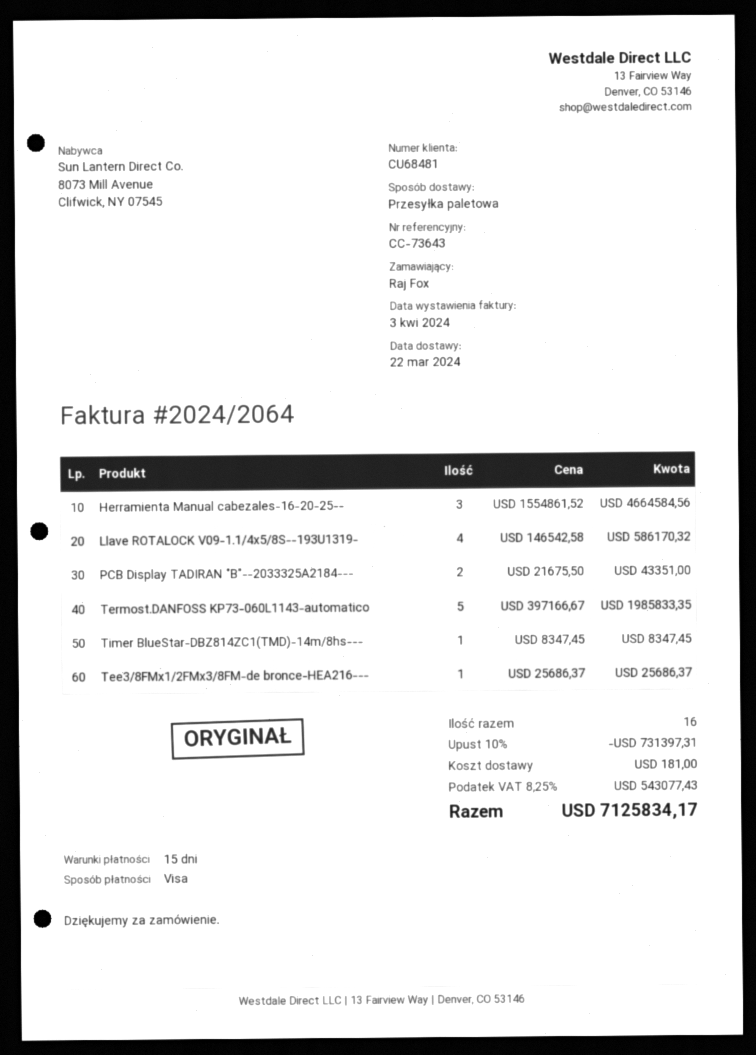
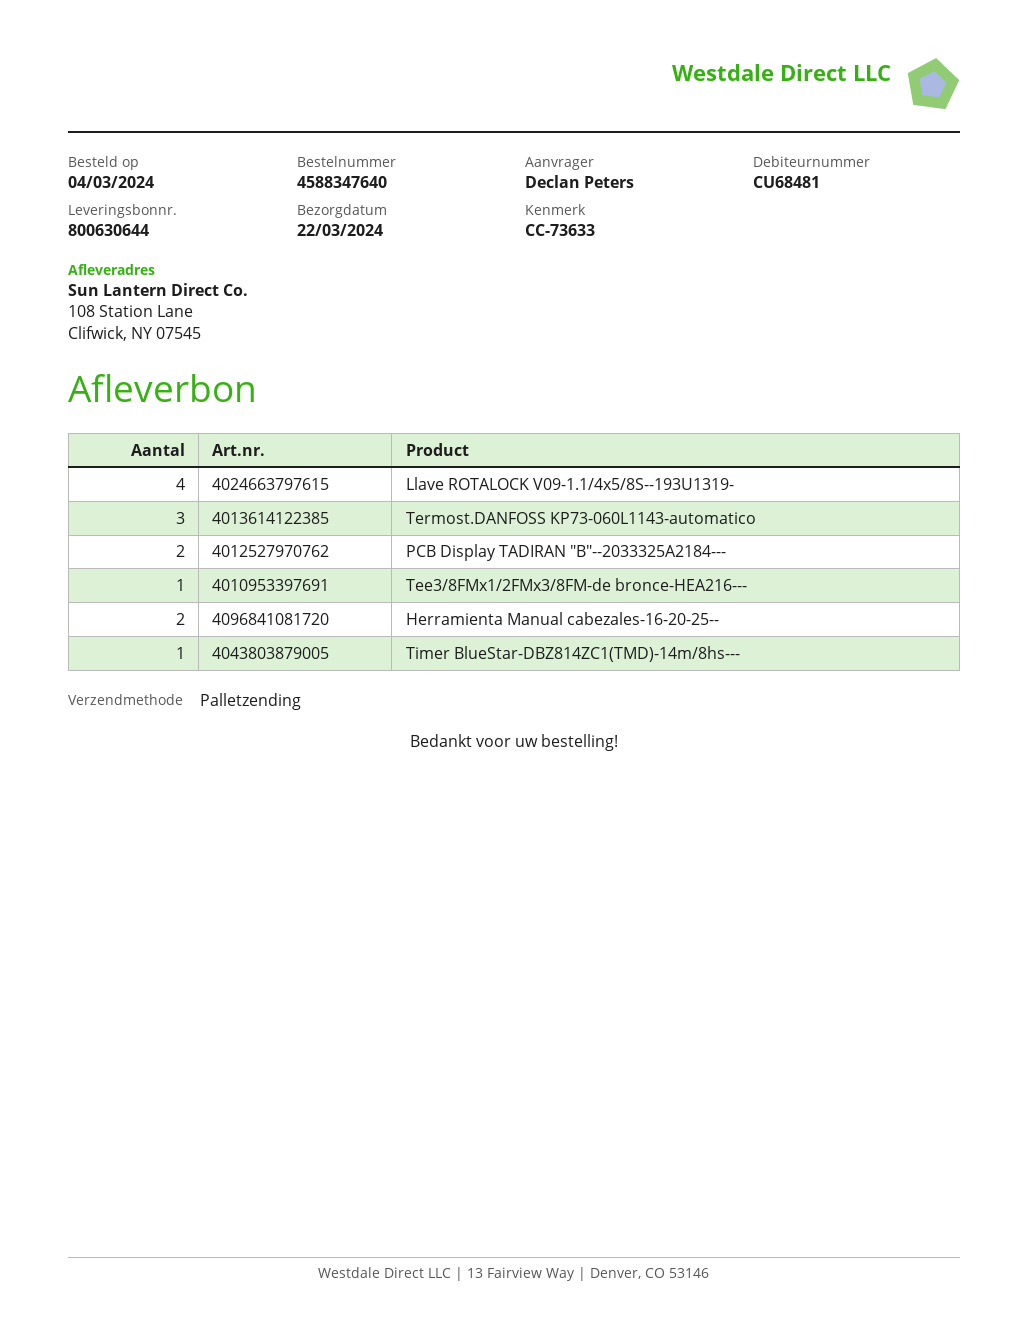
reference: CC-73643 -> CC-73633
ordered by: Raj Fox -> Declan Peters
Herramienta Manual cabezales-16-20-25--: 3 -> 2
Termost.DANFOSS KP73-060L1143-automatico: 5 -> 3

